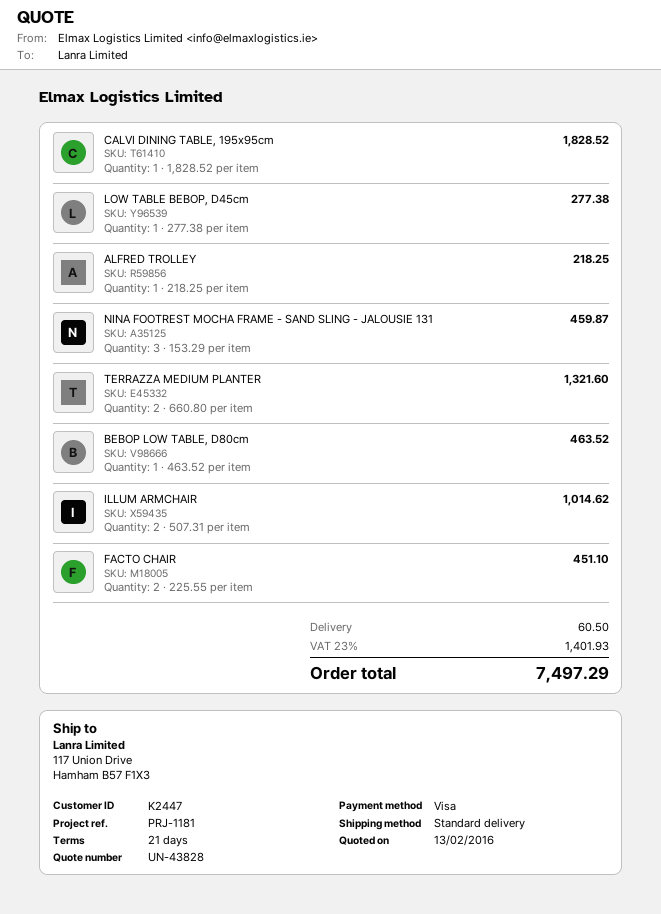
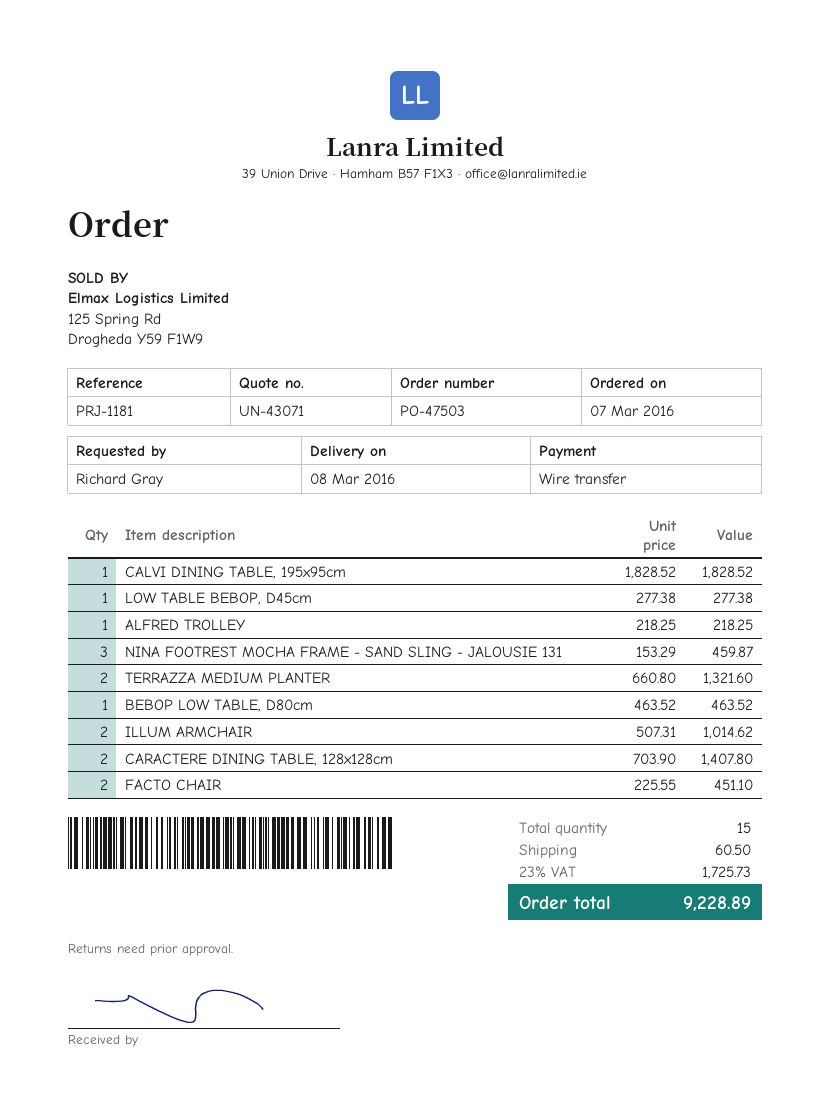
quote number: UN-43828 -> UN-43071
payment method: Visa -> bank transfer
CARACTERE DINING TABLE, 128x128cm: none -> 2 x 703.90 = 1407.80
tax: 23% = 1401.93 -> 23% = 1725.73
total: 7497.29 -> 9228.89

